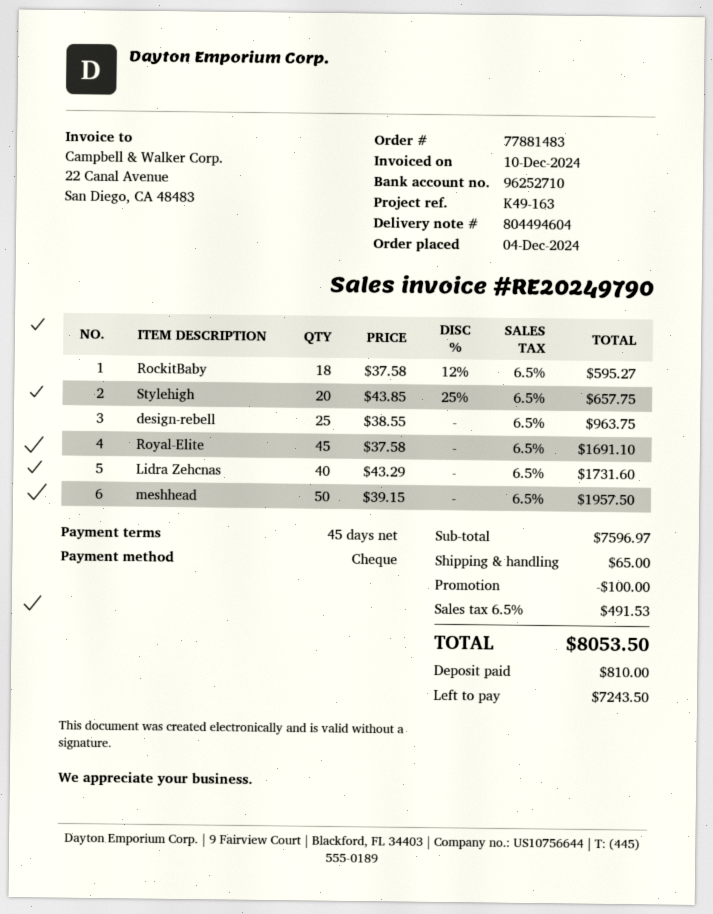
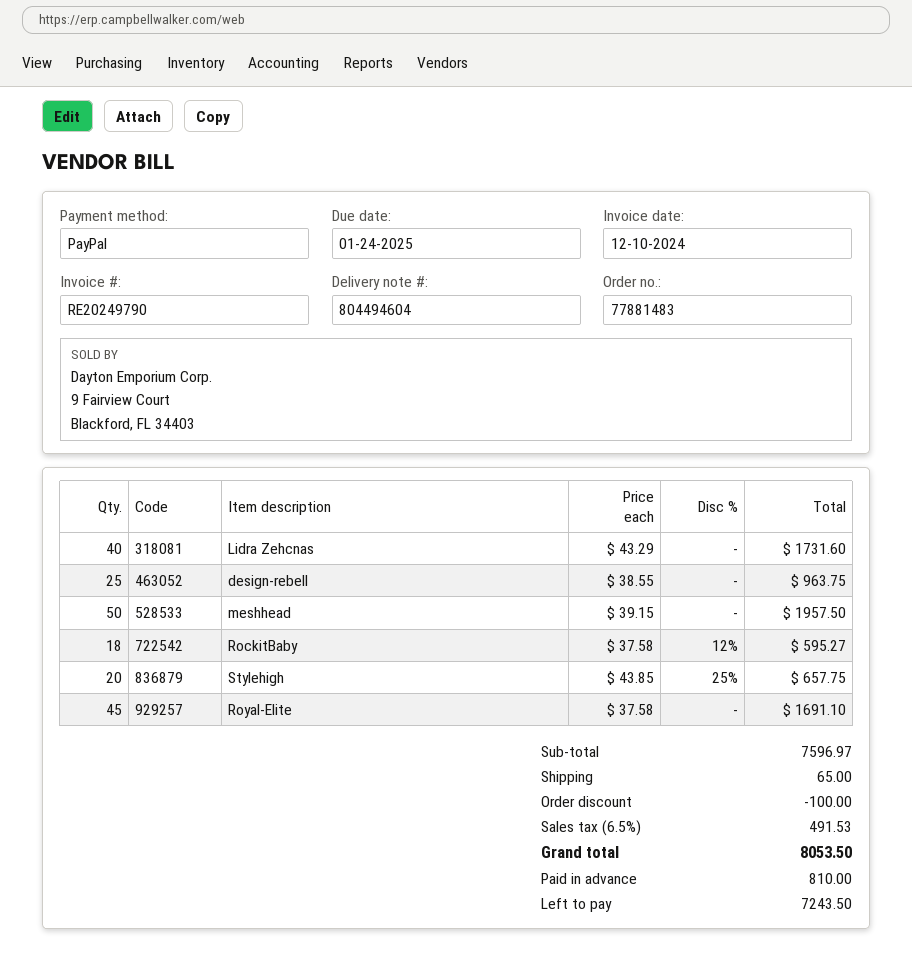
payment method: cheque -> PayPal

